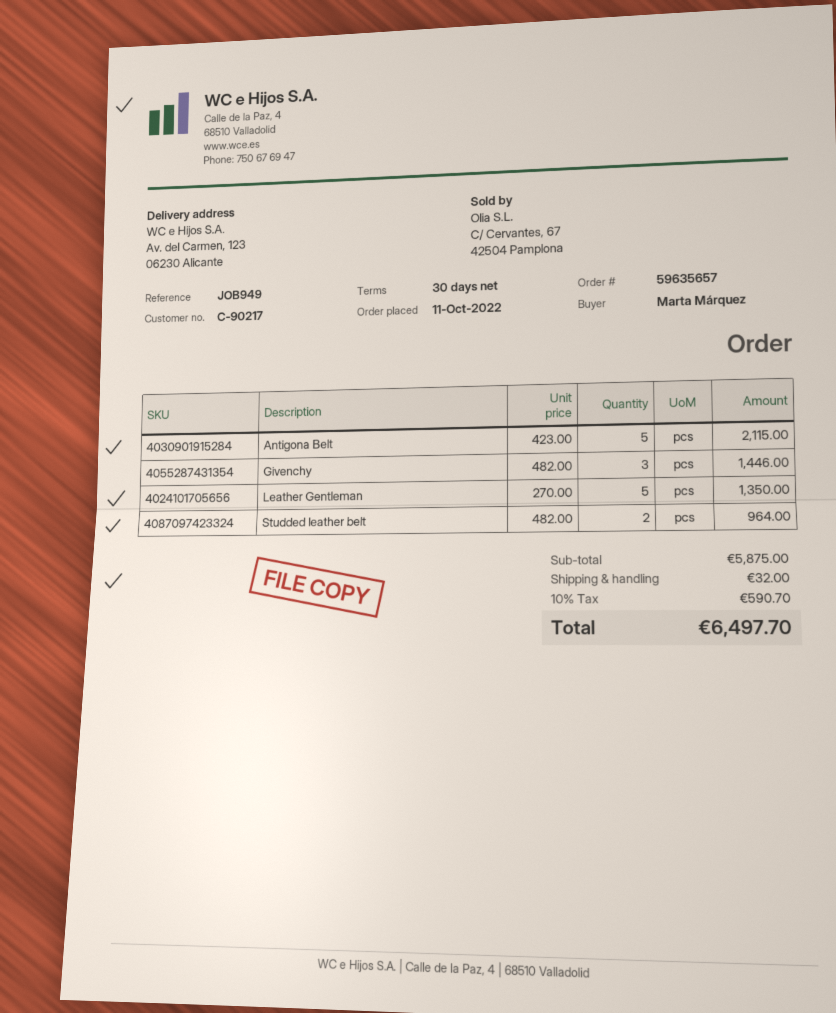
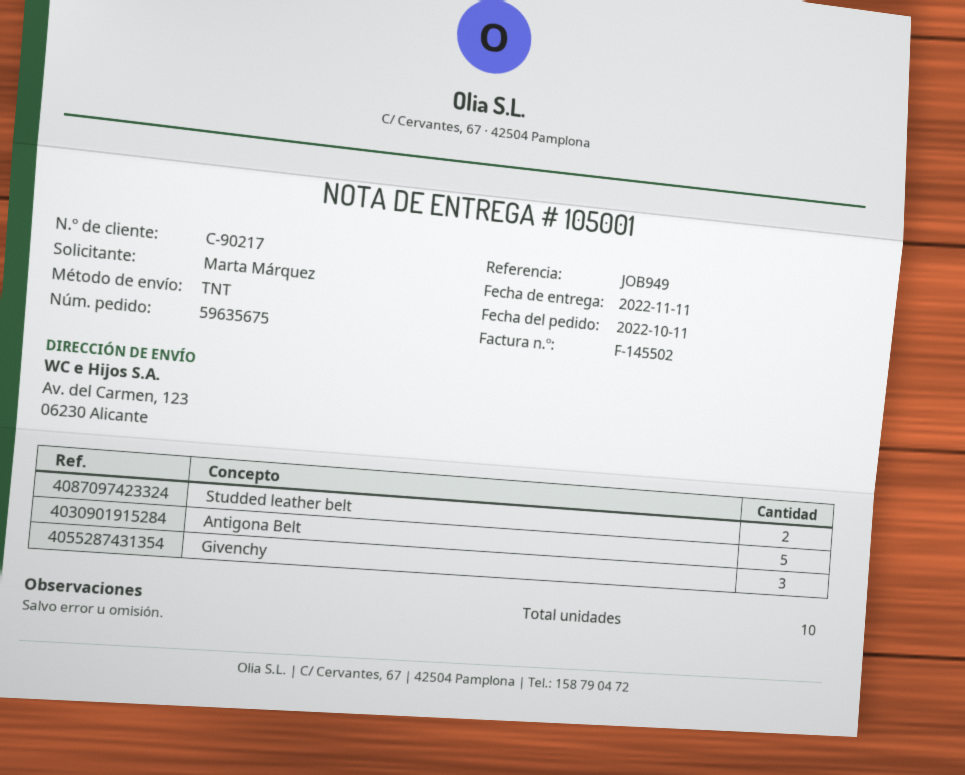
order number: 59635657 -> 59635675
Leather Gentleman: 5 -> none

